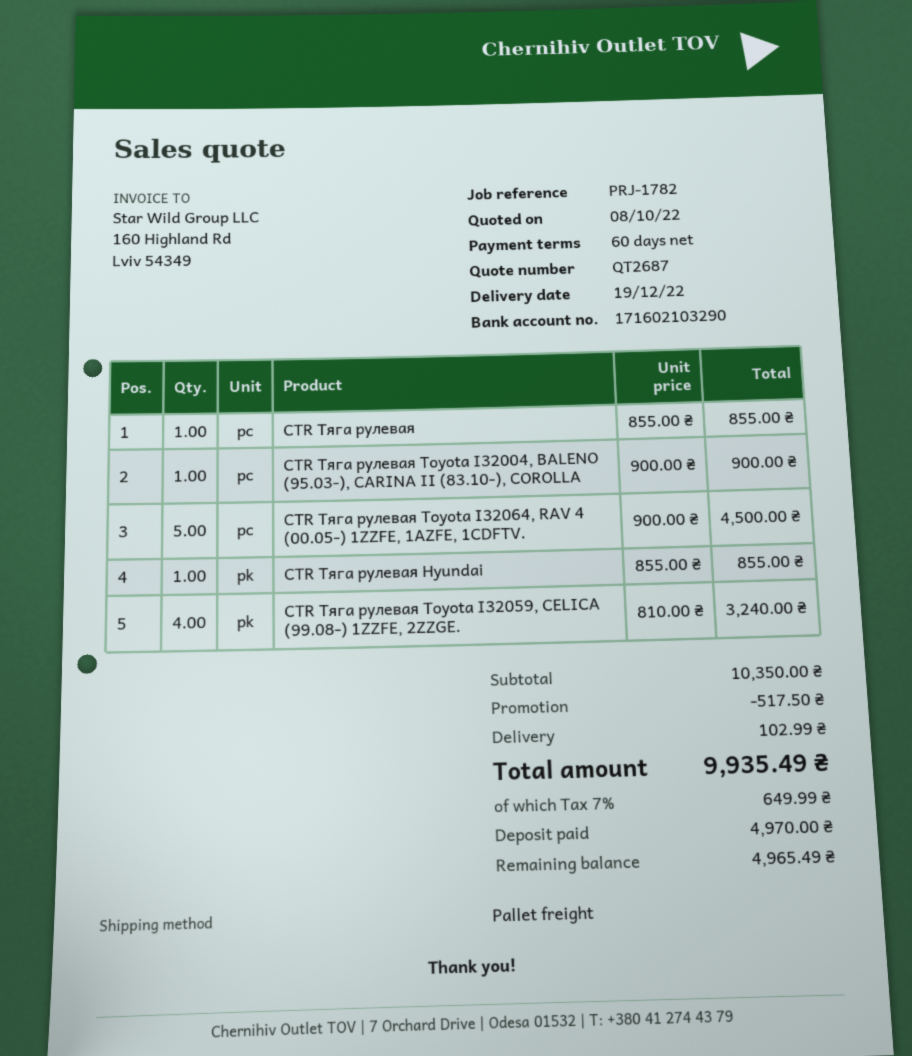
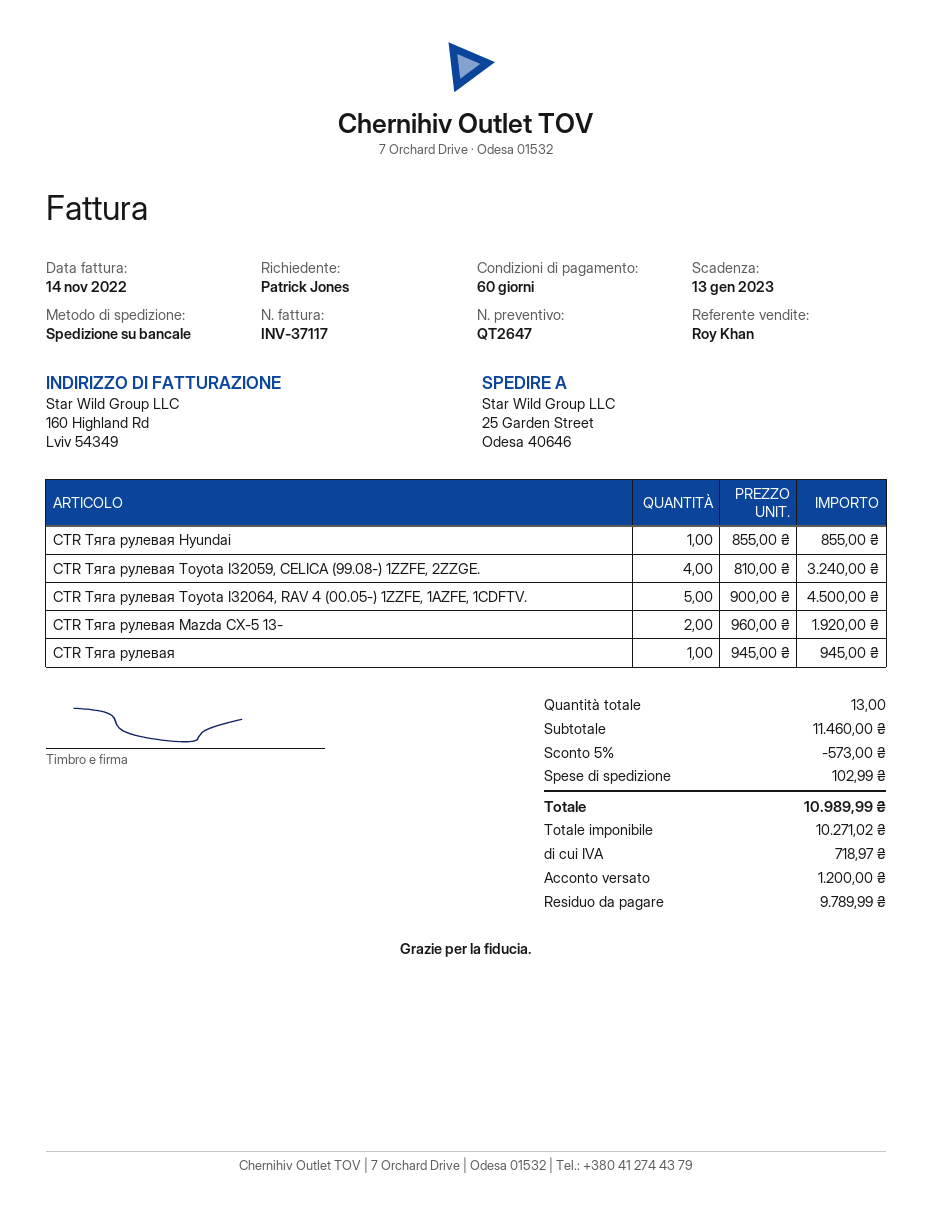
quote number: QT2687 -> QT2647
CTR Тяга рулевая: 1 x 855.00 = 855.00 -> 1 x 945.00 = 945.00
CTR Тяга рулевая Toyota I32004, BALENO (95.03-), CARINA II (83.10-), COROLLA: 1 x 900.00 = 900.00 -> none
CTR Тяга рулевая Mazda CX-5 13-: none -> 2 x 960.00 = 1920.00
subtotal: 10350.00 -> 11460.00
discount: 517.50 -> 573.00
tax: 649.99 -> 718.97
total: 9935.49 -> 10989.99
deposit: 4970.00 -> 1200.00
balance: 4965.49 -> 9789.99

